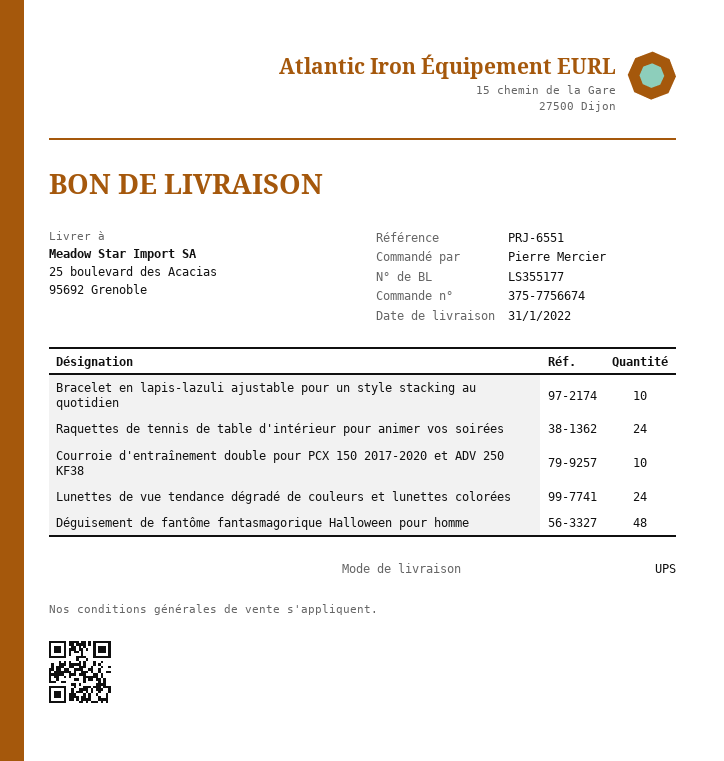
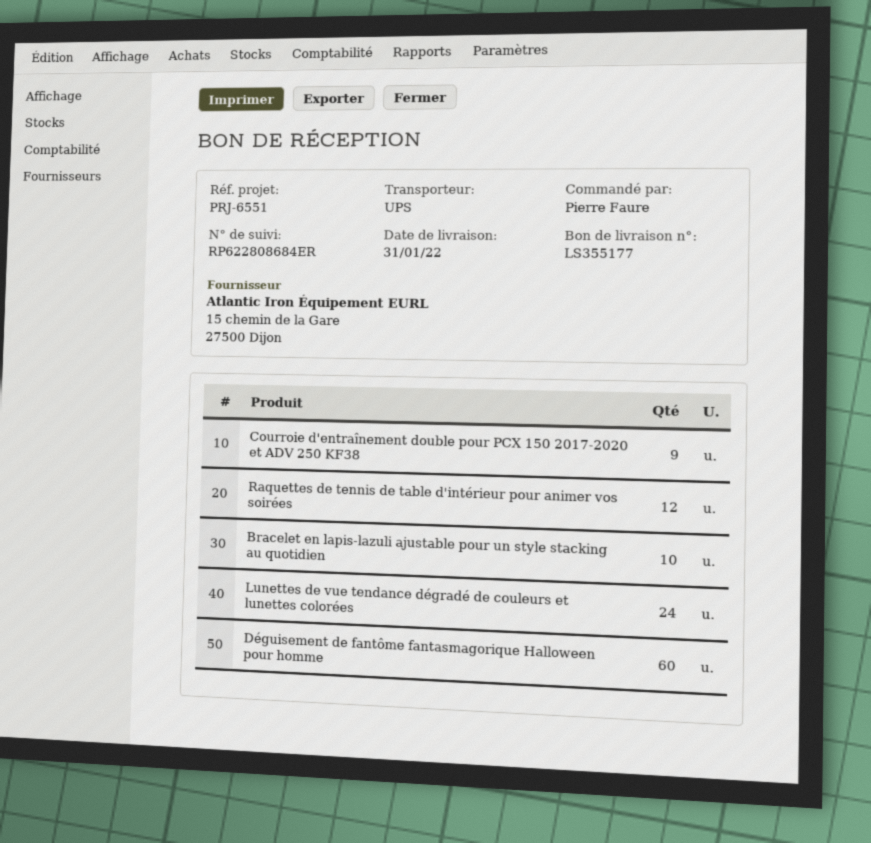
ordered by: Pierre Mercier -> Pierre Faure
Raquettes de tennis de table d'intérieur pour animer vos soirées: 24 -> 12
Courroie d'entraînement double pour PCX 150 2017-2020 et ADV 250 KF38: 10 -> 9
Déguisement de fantôme fantasmagorique Halloween pour homme: 48 -> 60

